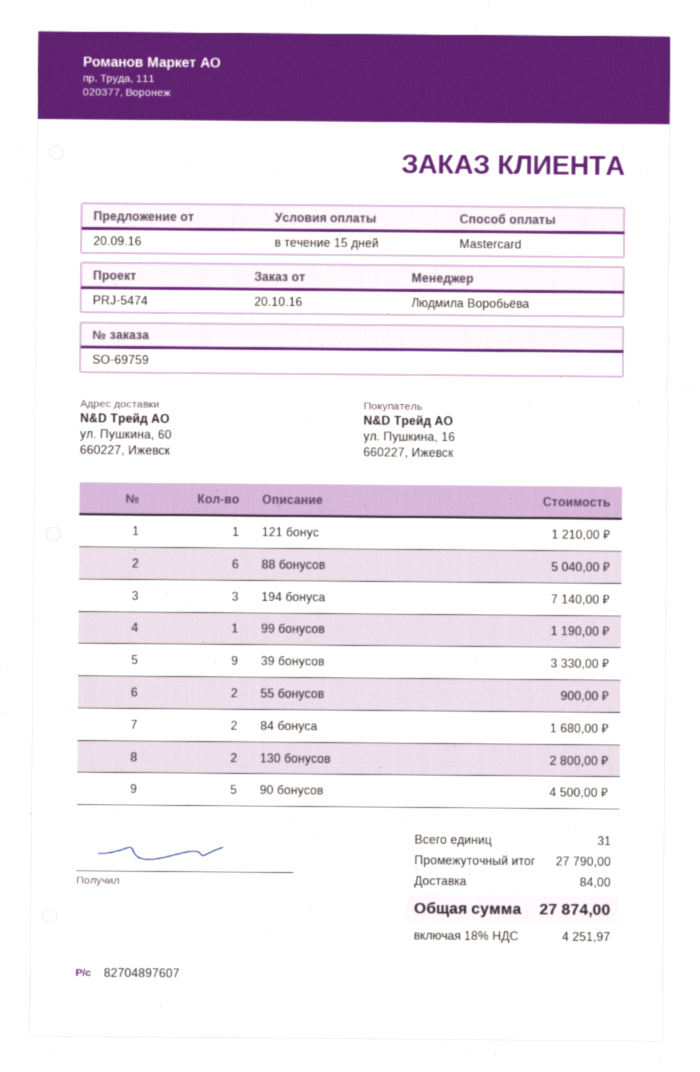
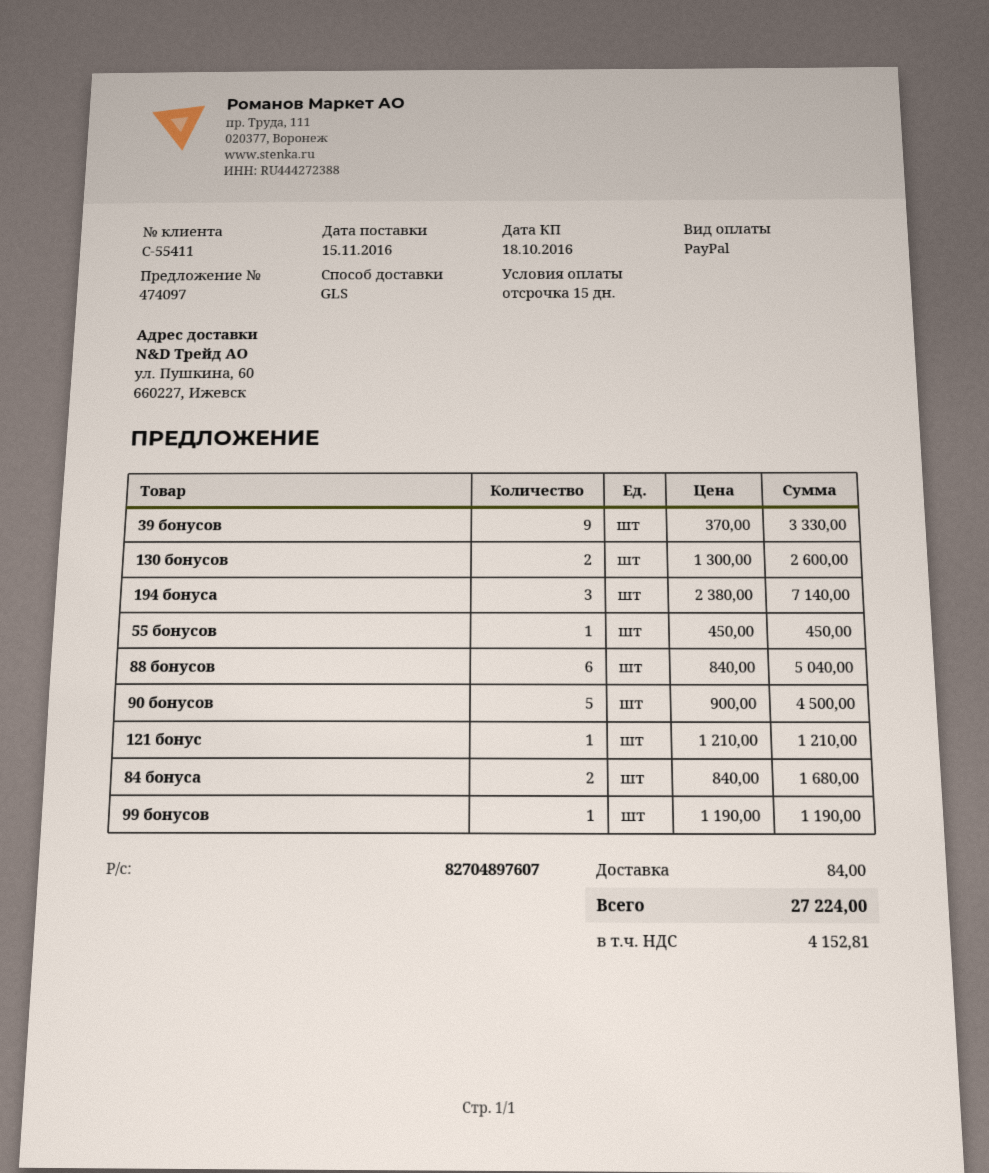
quote date: 2016-09-20 -> 2016-10-18
payment method: Mastercard -> PayPal
55 бонусов: 2 for 900.00 -> 1 for 450.00
130 бонусов: 2 for 2800.00 -> 2 for 2600.00
tax: 4251.97 -> 4152.81
total: 27874.00 -> 27224.00

